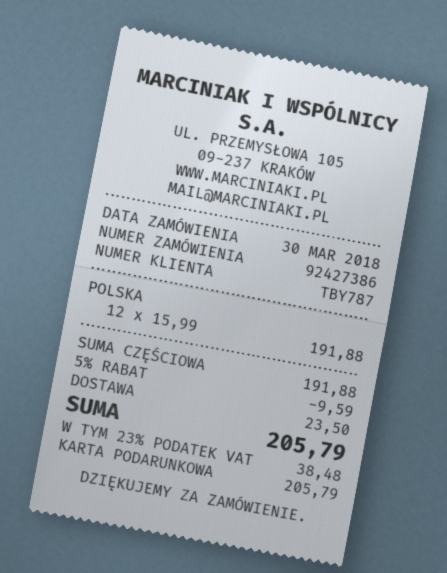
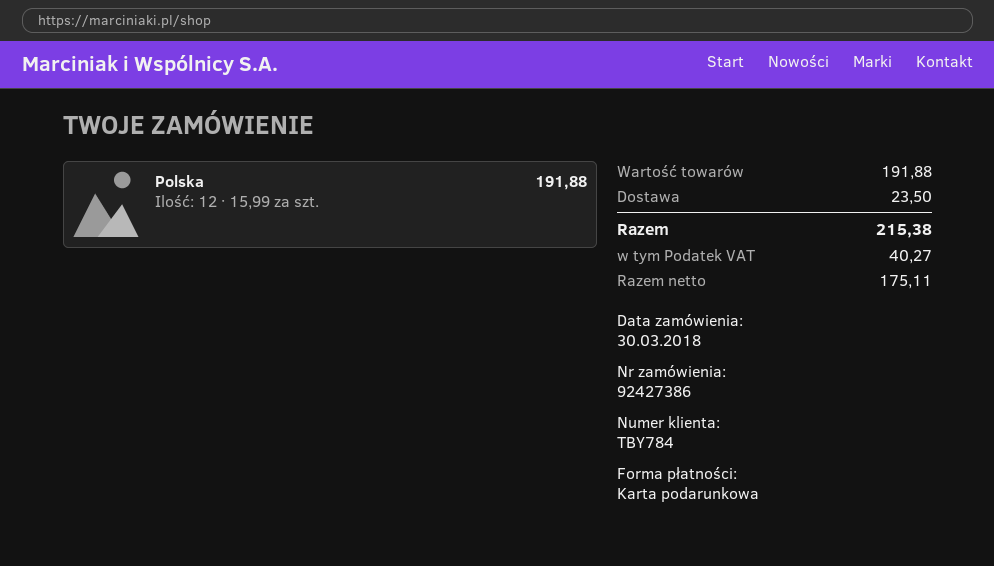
customer number: TBY787 -> TBY784
discount: 5% = 9.59 -> none
tax: 38.48 -> 40.27
total: 205.79 -> 215.38

